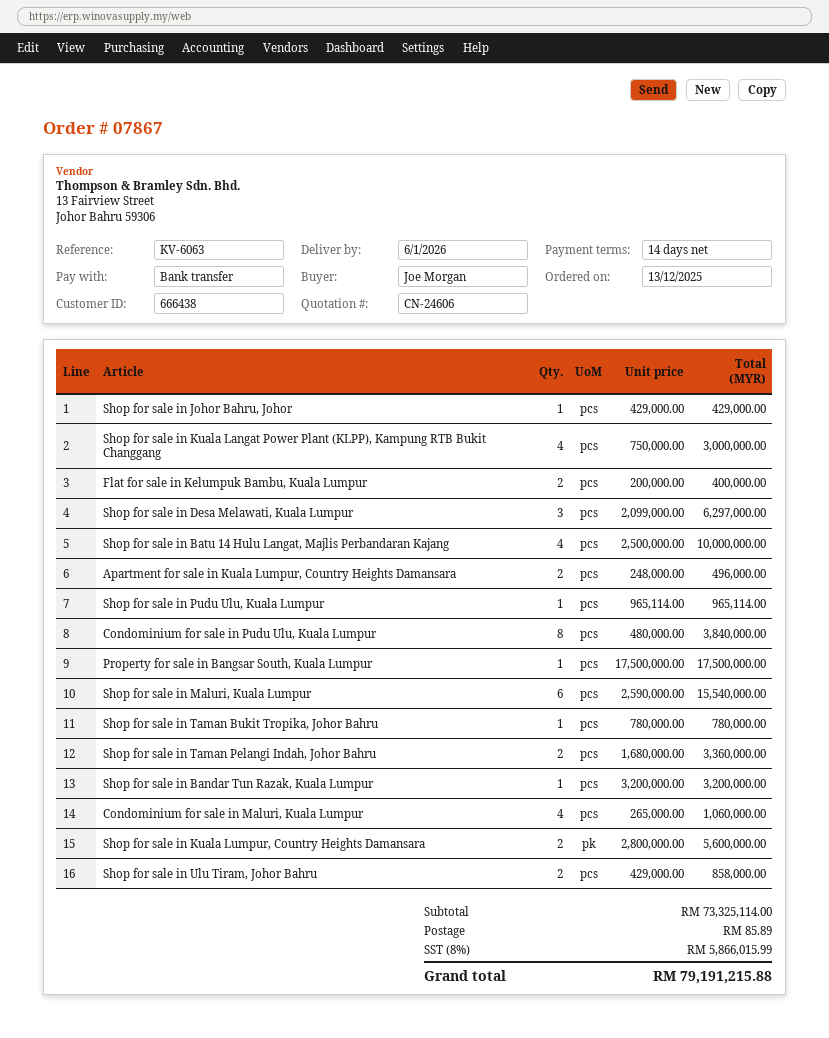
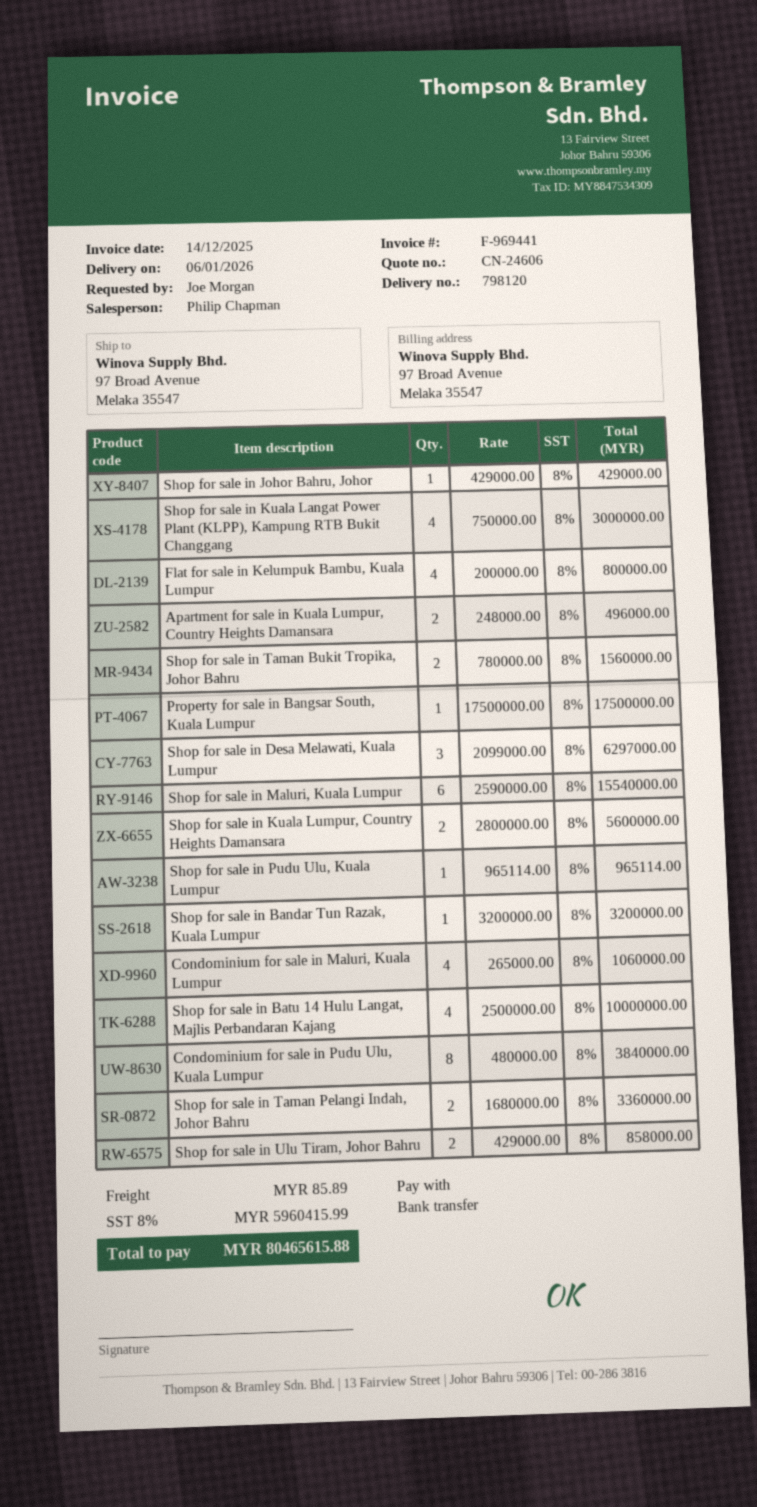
Flat for sale in Kelumpuk Bambu, Kuala Lumpur: 2 x 200000.00 = 400000.00 -> 4 x 200000.00 = 800000.00
Shop for sale in Taman Bukit Tropika, Johor Bahru: 1 x 780000.00 = 780000.00 -> 2 x 780000.00 = 1560000.00
tax: 8% = 5866015.99 -> 8% = 5960415.99
total: 79191215.88 -> 80465615.88

